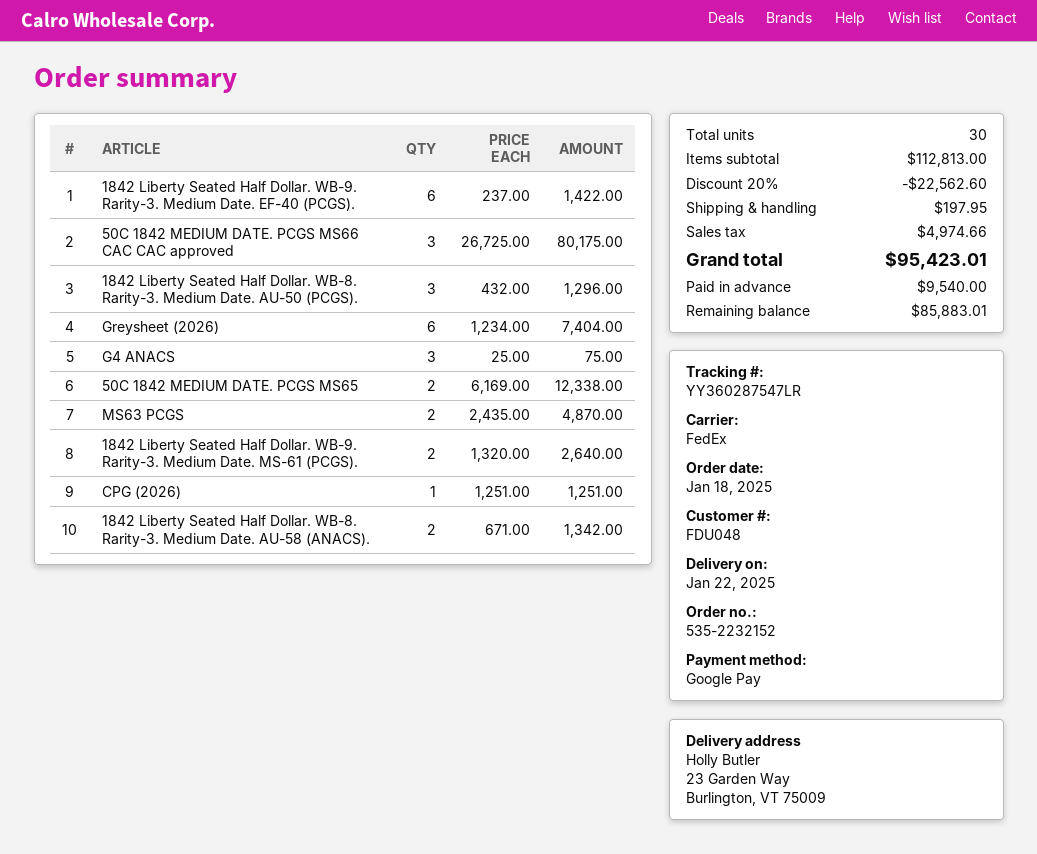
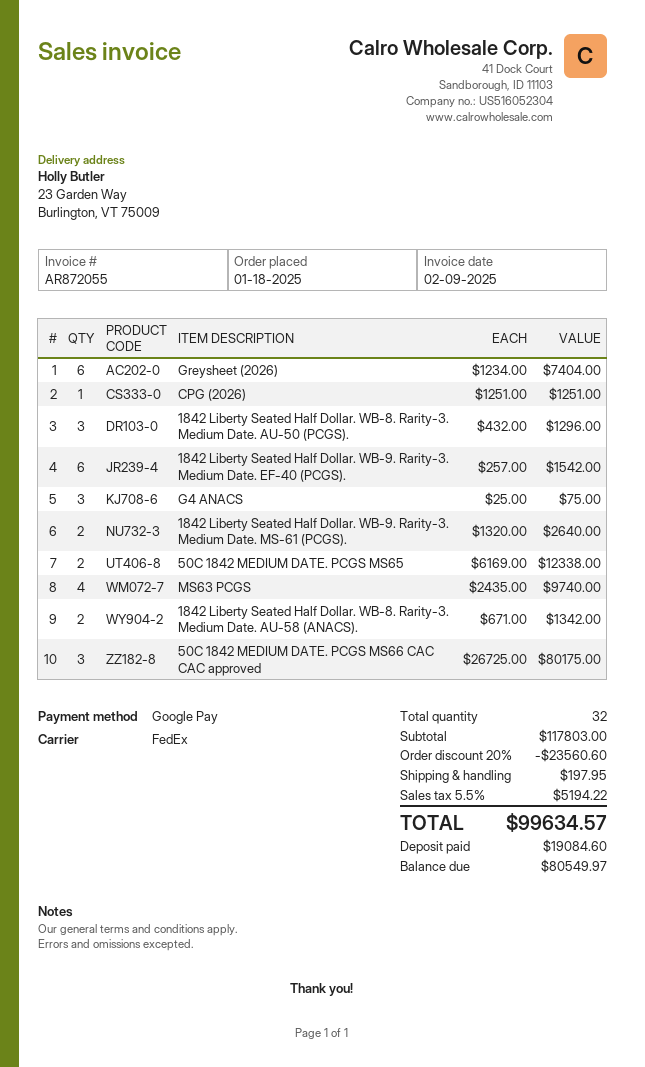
1842 Liberty Seated Half Dollar. WB-9. Rarity-3. Medium Date. EF-40 (PCGS).: 6 x 237.00 = 1422.00 -> 6 x 257.00 = 1542.00
MS63 PCGS: 2 x 2435.00 = 4870.00 -> 4 x 2435.00 = 9740.00
total quantity: 30 -> 32
subtotal: 112813.00 -> 117803.00
discount: 20% = 22562.60 -> 20% = 23560.60
tax: 4974.66 -> 5194.22
total: 95423.01 -> 99634.57
deposit: 9540.00 -> 19084.60
balance: 85883.01 -> 80549.97

